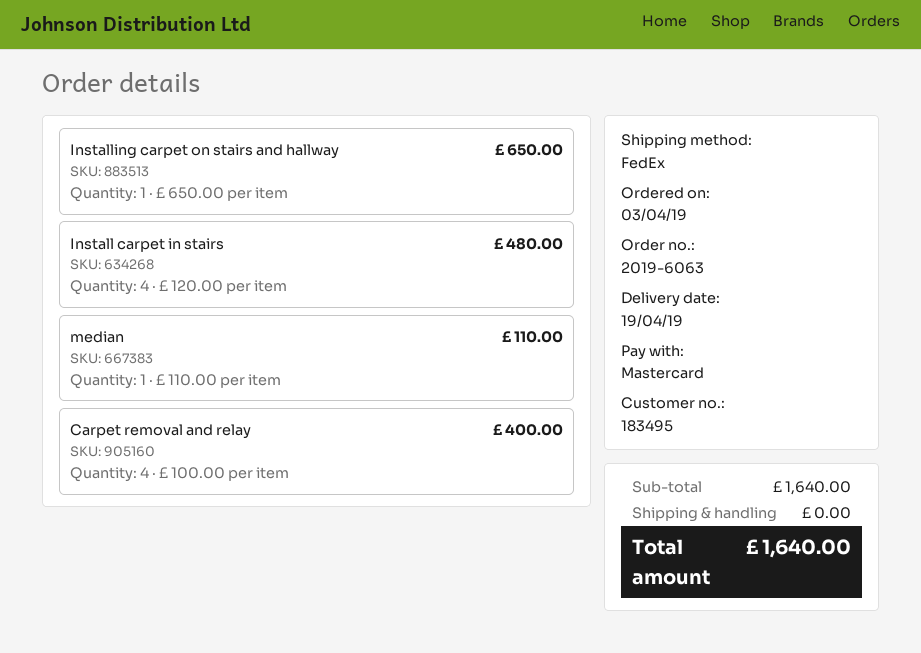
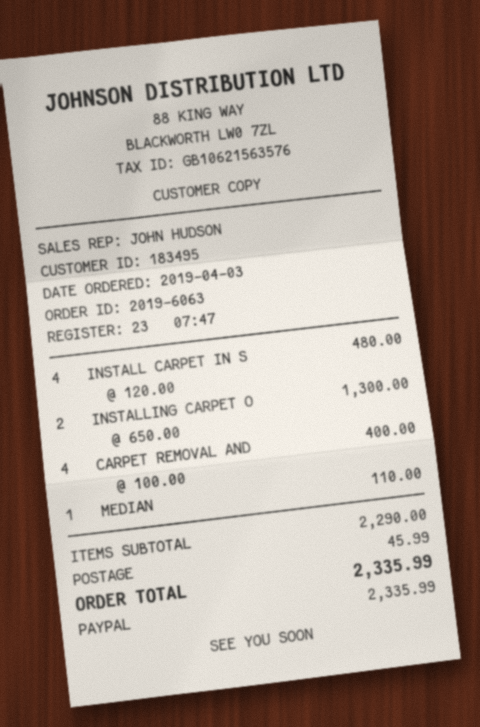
payment method: Mastercard -> PayPal
Installing carpet on stairs and hallway: 1 x 650.00 = 650.00 -> 2 x 650.00 = 1300.00
subtotal: 1640.00 -> 2290.00
shipping: 0.00 -> 45.99
total: 1640.00 -> 2335.99

